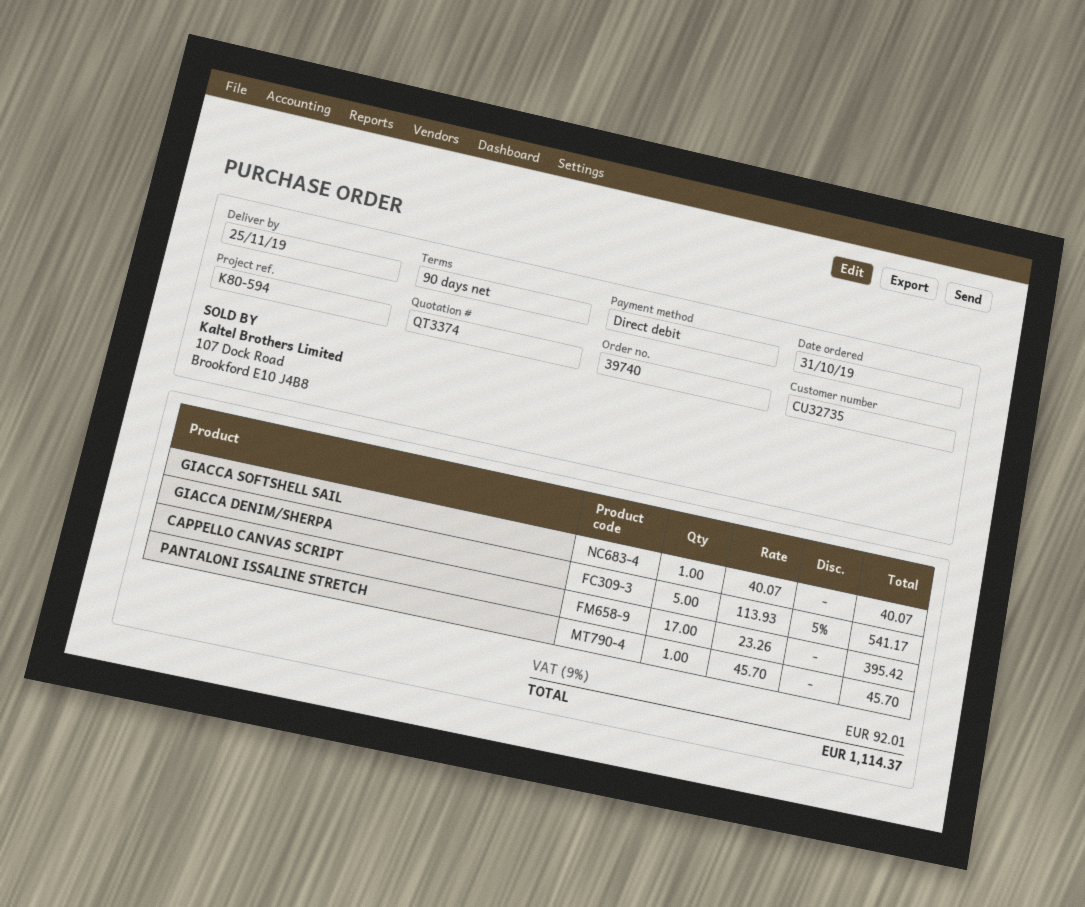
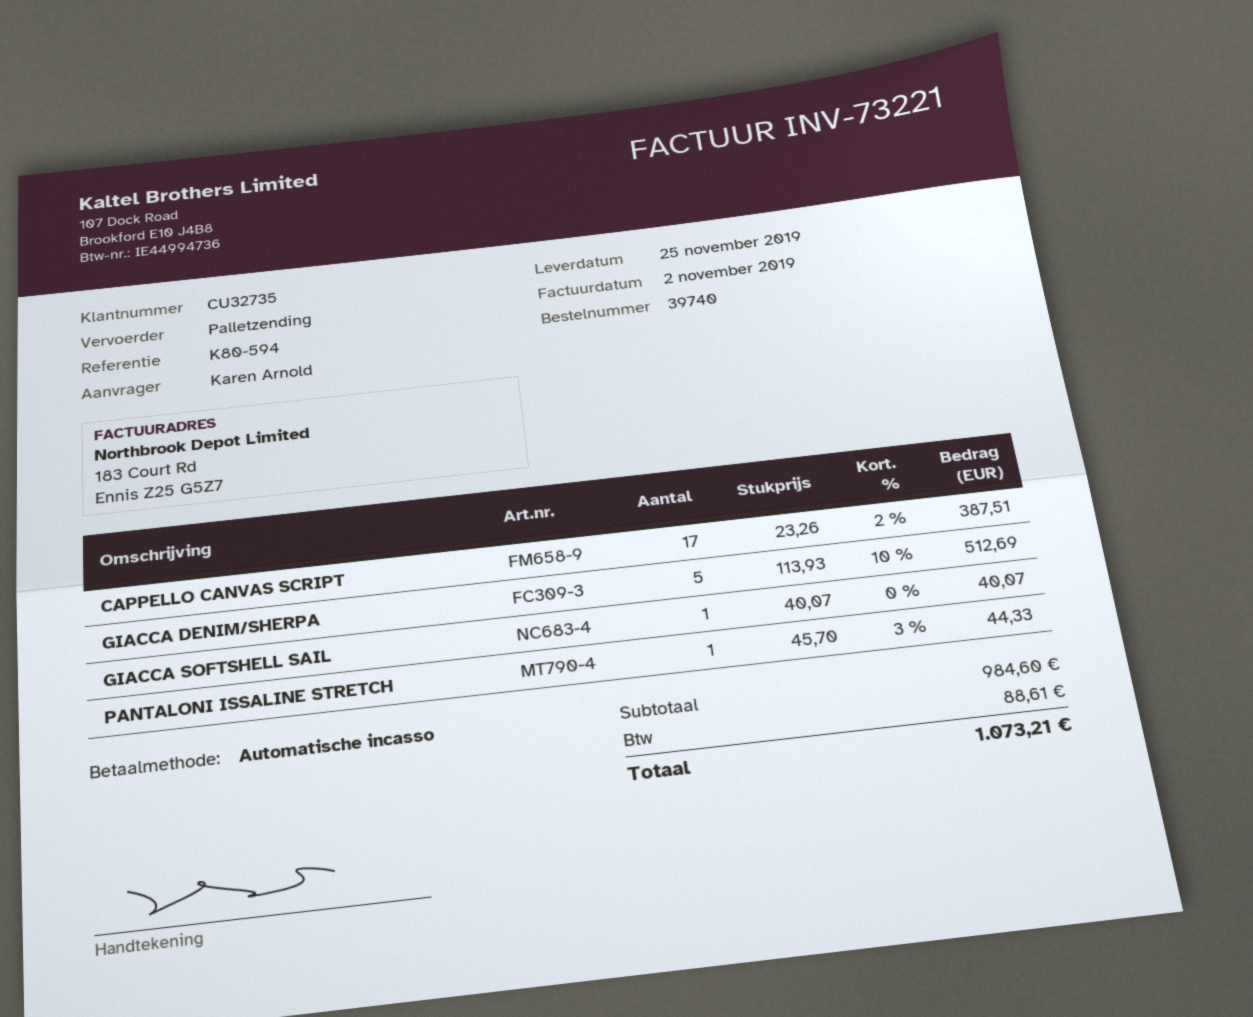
GIACCA DENIM/SHERPA: 5 x 113.93 - 5% = 541.17 -> 5 x 113.93 - 10% = 512.69
CAPPELLO CANVAS SCRIPT: 17 x 23.26 = 395.42 -> 17 x 23.26 - 2% = 387.51
PANTALONI ISSALINE STRETCH: 1 x 45.70 = 45.70 -> 1 x 45.70 - 3% = 44.33
tax: 92.01 -> 88.61
total: 1114.37 -> 1073.21

